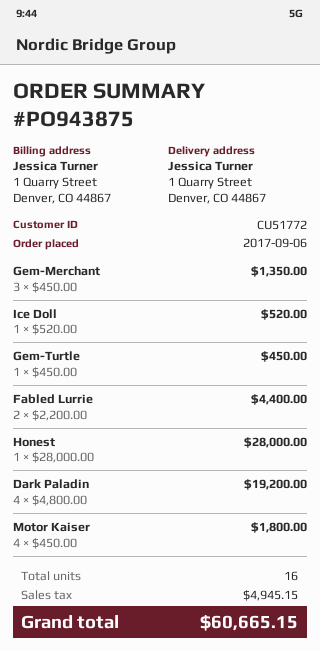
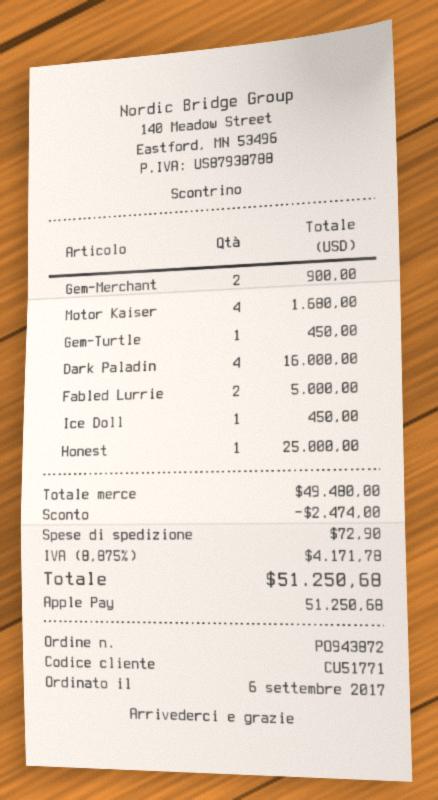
order number: PO943875 -> PO943872
customer number: CU51772 -> CU51771
Gem-Merchant: 3 for 1350.00 -> 2 for 900.00
Ice Doll: 1 for 520.00 -> 1 for 450.00
Fabled Lurrie: 2 for 4400.00 -> 2 for 5000.00
Honest: 1 for 28000.00 -> 1 for 25000.00
Dark Paladin: 4 for 19200.00 -> 4 for 16000.00
Motor Kaiser: 4 for 1800.00 -> 4 for 1680.00
discount: none -> 2474.00
shipping: none -> 72.90
tax: 4945.15 -> 4171.78
total: 60665.15 -> 51250.68

